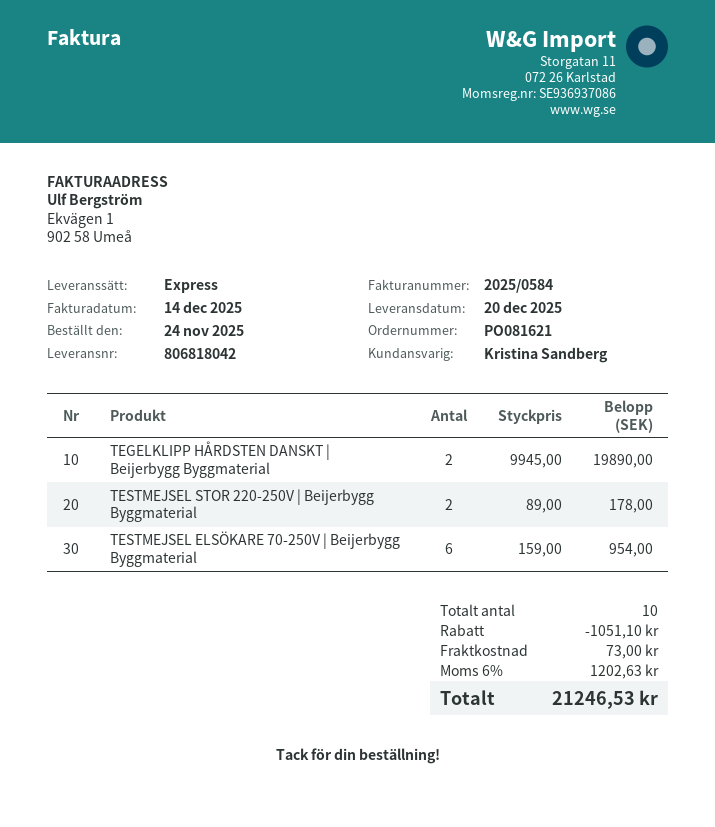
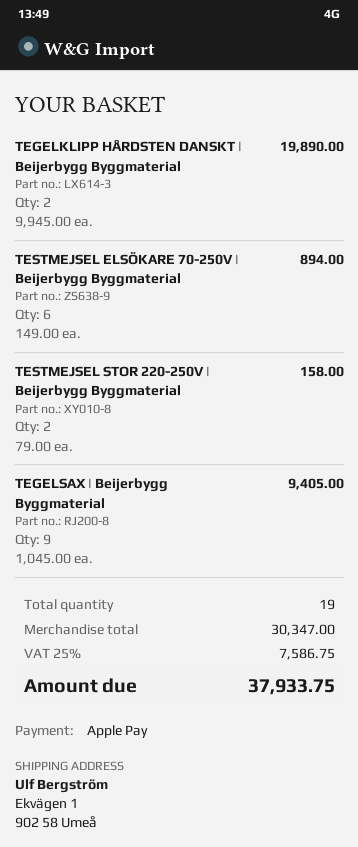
TESTMEJSEL STOR 220-250V | Beijerbygg Byggmaterial: 2 x 89.00 = 178.00 -> 2 x 79.00 = 158.00
TESTMEJSEL ELSÖKARE 70-250V | Beijerbygg Byggmaterial: 6 x 159.00 = 954.00 -> 6 x 149.00 = 894.00
TEGELSAX | Beijerbygg Byggmaterial: none -> 9 x 1045.00 = 9405.00
total quantity: 10 -> 19
discount: 1051.10 -> none
shipping: 73.00 -> none
tax: 6% = 1202.63 -> 25% = 7586.75
total: 21246.53 -> 37933.75

